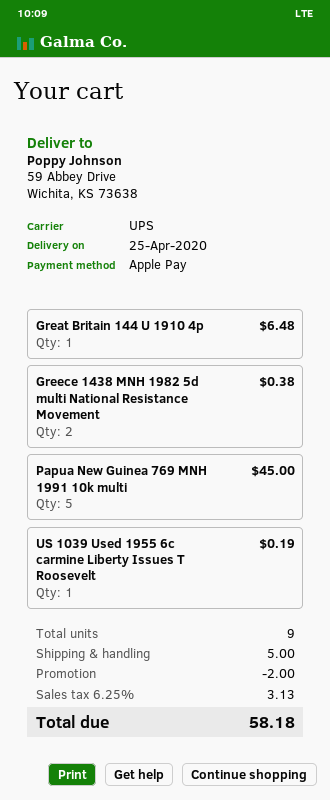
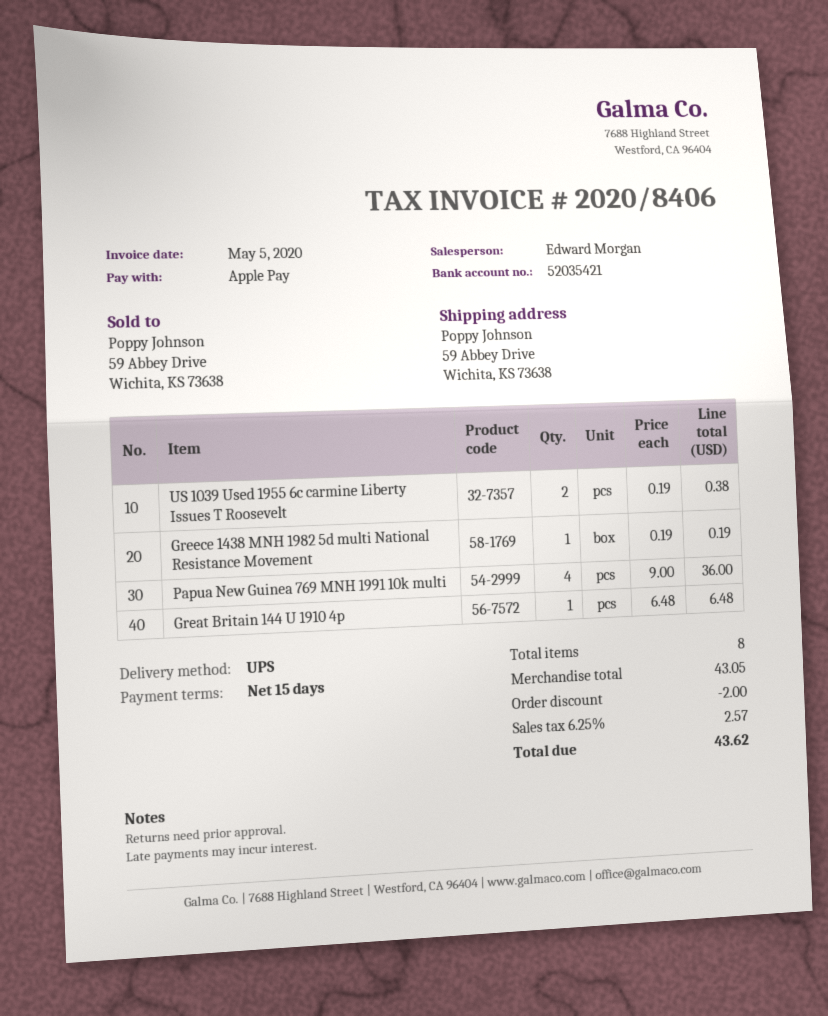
Greece 1438 MNH 1982 5d multi National Resistance Movement: 2 for 0.38 -> 1 for 0.19
Papua New Guinea 769 MNH 1991 10k multi: 5 for 45.00 -> 4 for 36.00
US 1039 Used 1955 6c carmine Liberty Issues T Roosevelt: 1 for 0.19 -> 2 for 0.38
total quantity: 9 -> 8
shipping: 5.00 -> none
tax: 6.25% = 3.13 -> 6.25% = 2.57
total: 58.18 -> 43.62

